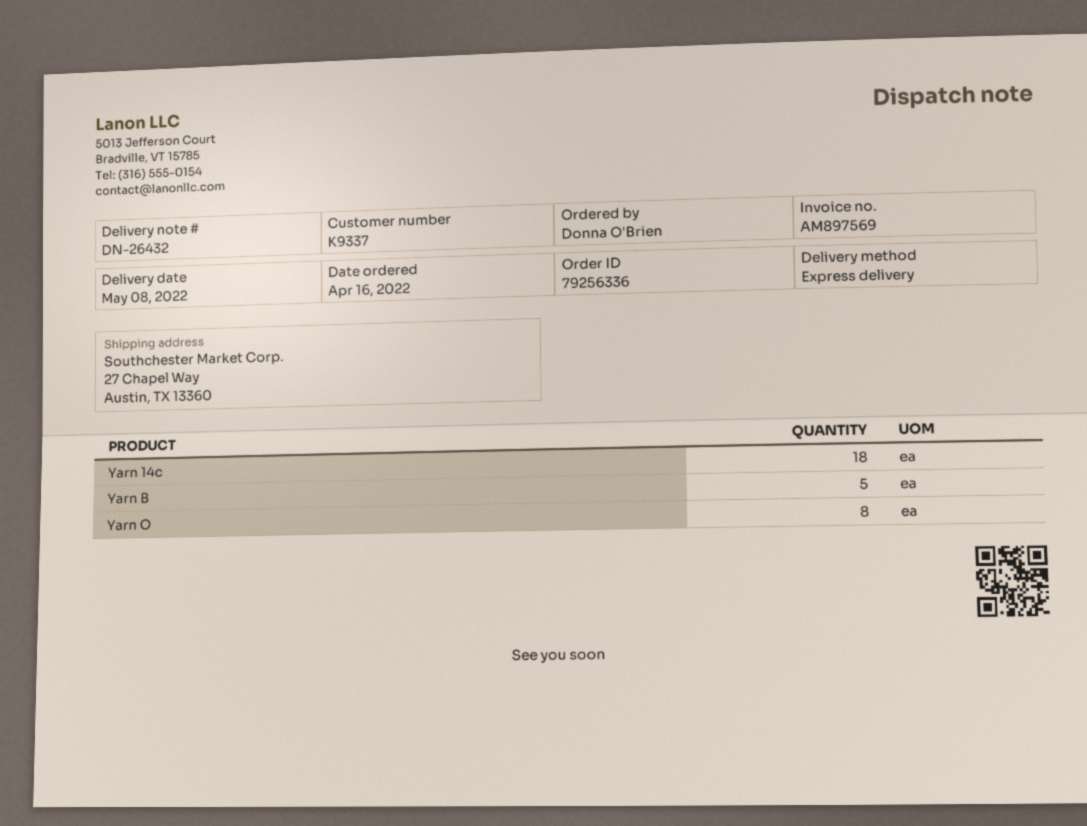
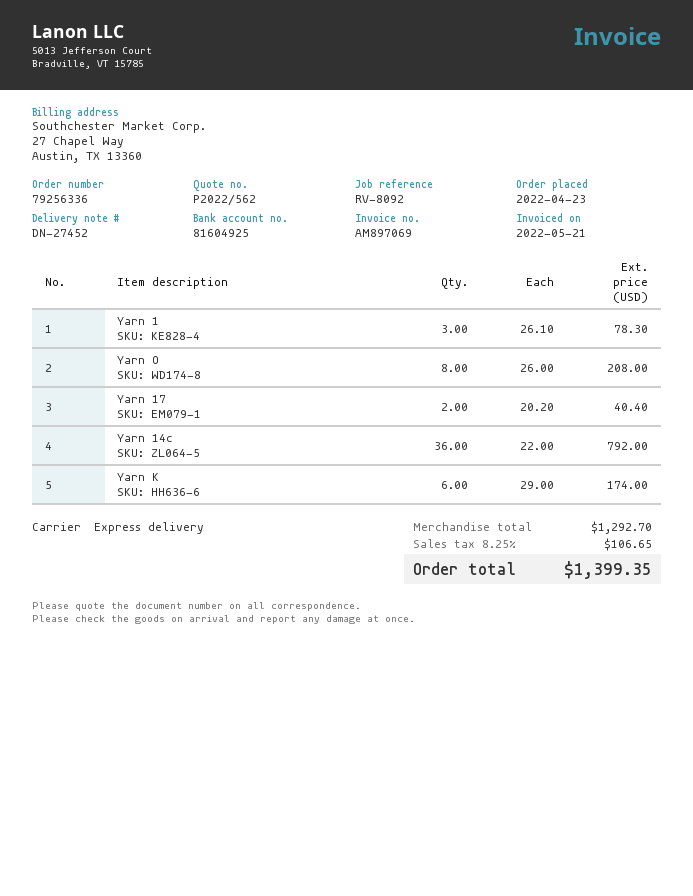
order date: 2022-04-16 -> 2022-04-23
delivery note number: DN-26432 -> DN-27452
invoice number: AM897569 -> AM897069
Yarn 14c: 18 -> 36
Yarn B: 5 -> none
Yarn 1: none -> 3
Yarn 17: none -> 2
Yarn K: none -> 6

